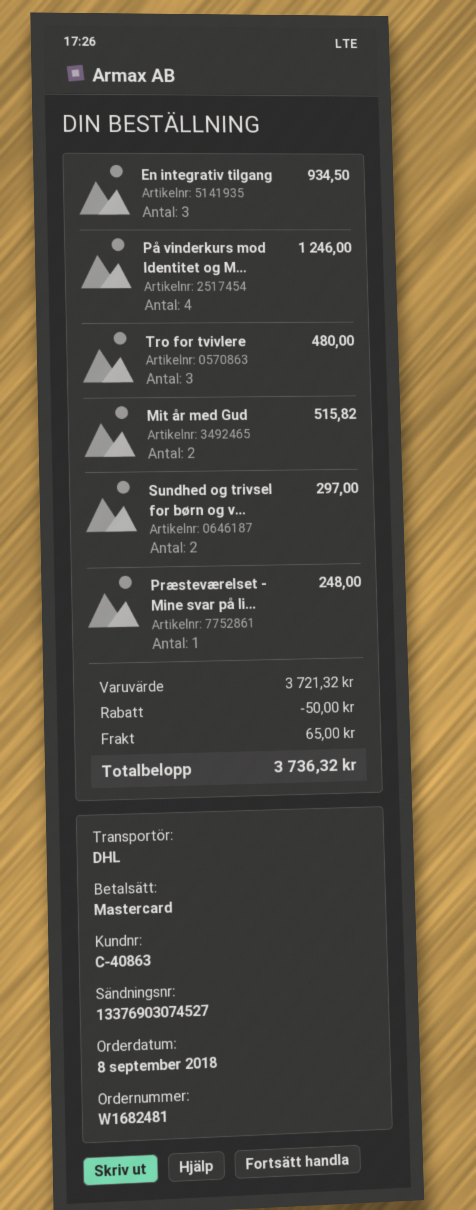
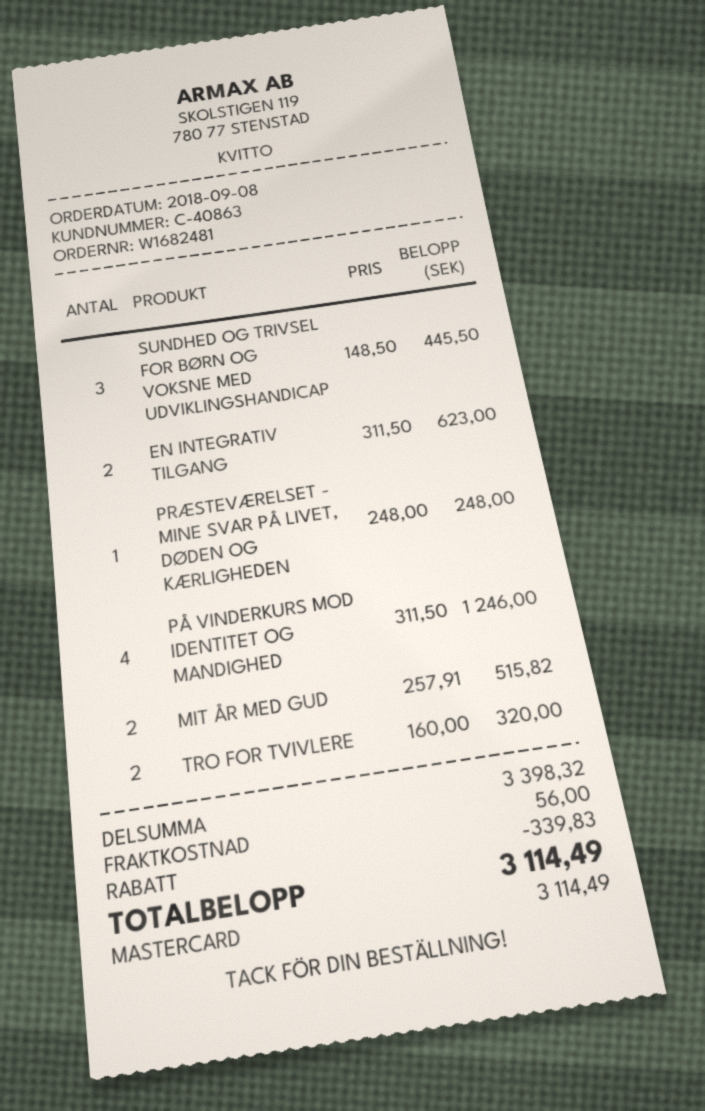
En integrativ tilgang: 3 for 934.50 -> 2 for 623.00
Tro for tvivlere: 3 for 480.00 -> 2 for 320.00
Sundhed og trivsel for børn og v...: 2 for 297.00 -> 3 for 445.50
subtotal: 3721.32 -> 3398.32
discount: 50.00 -> 339.83
shipping: 65.00 -> 56.00
total: 3736.32 -> 3114.49

